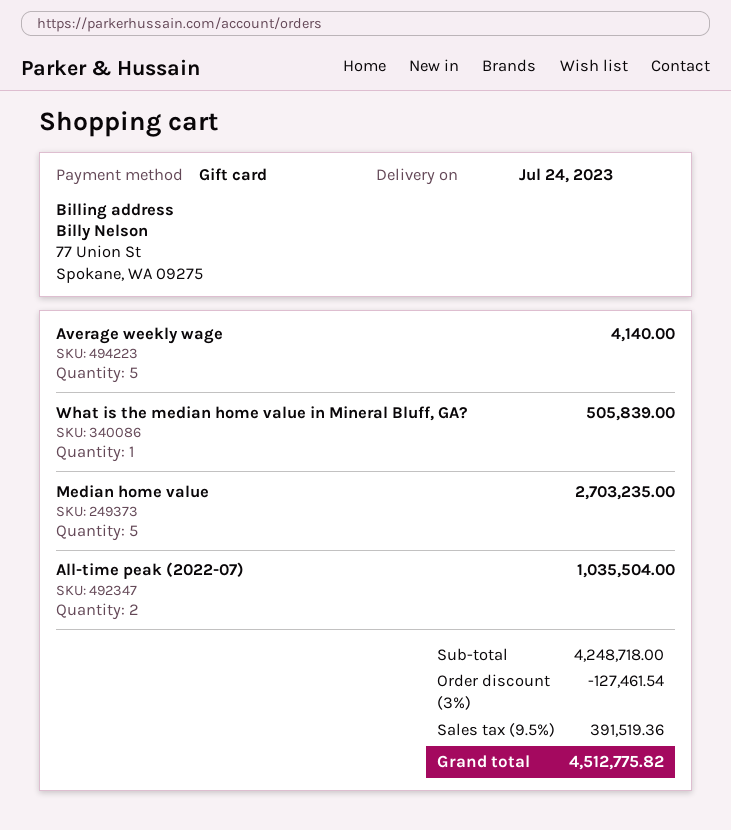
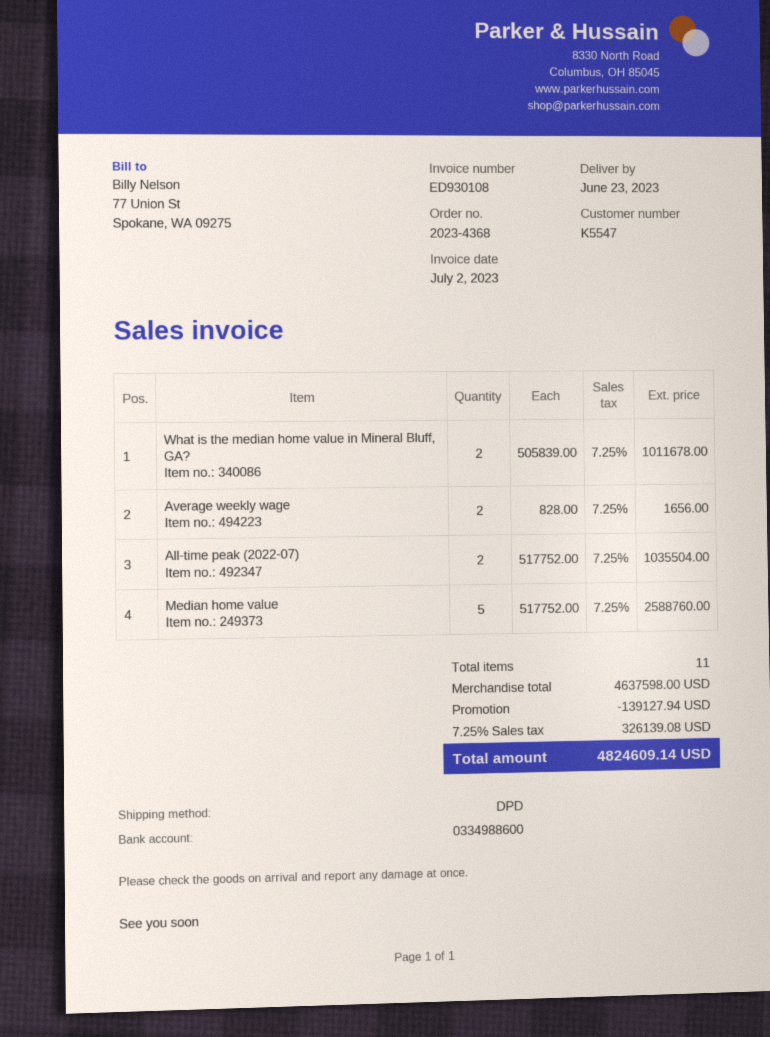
delivery date: 2023-07-24 -> 2023-06-23
Average weekly wage: 5 for 4140.00 -> 2 for 1656.00
What is the median home value in Mineral Bluff, GA?: 1 for 505839.00 -> 2 for 1011678.00
Median home value: 5 for 2703235.00 -> 5 for 2588760.00
subtotal: 4248718.00 -> 4637598.00
discount: 127461.54 -> 139127.94
tax: 9.5% = 391519.36 -> 7.25% = 326139.08
total: 4512775.82 -> 4824609.14

